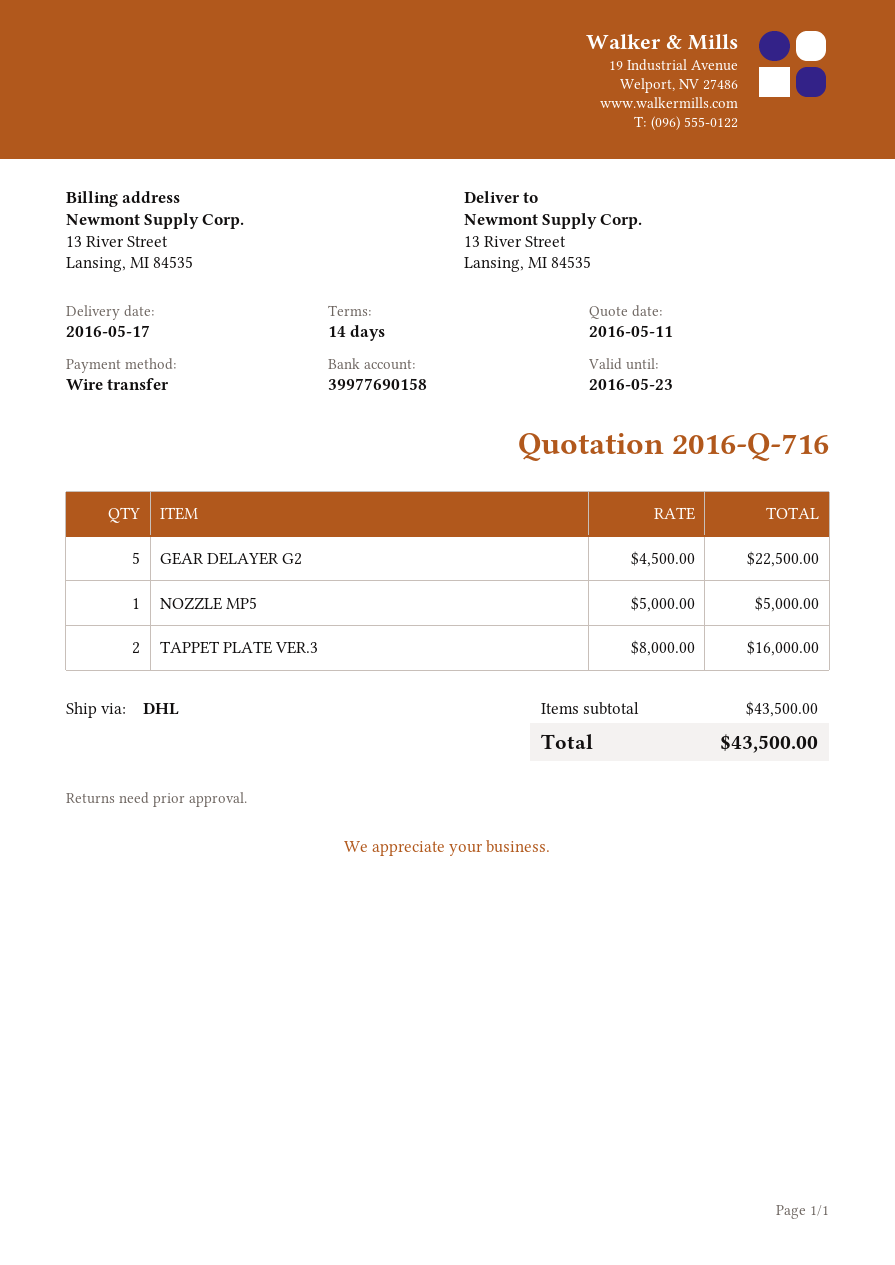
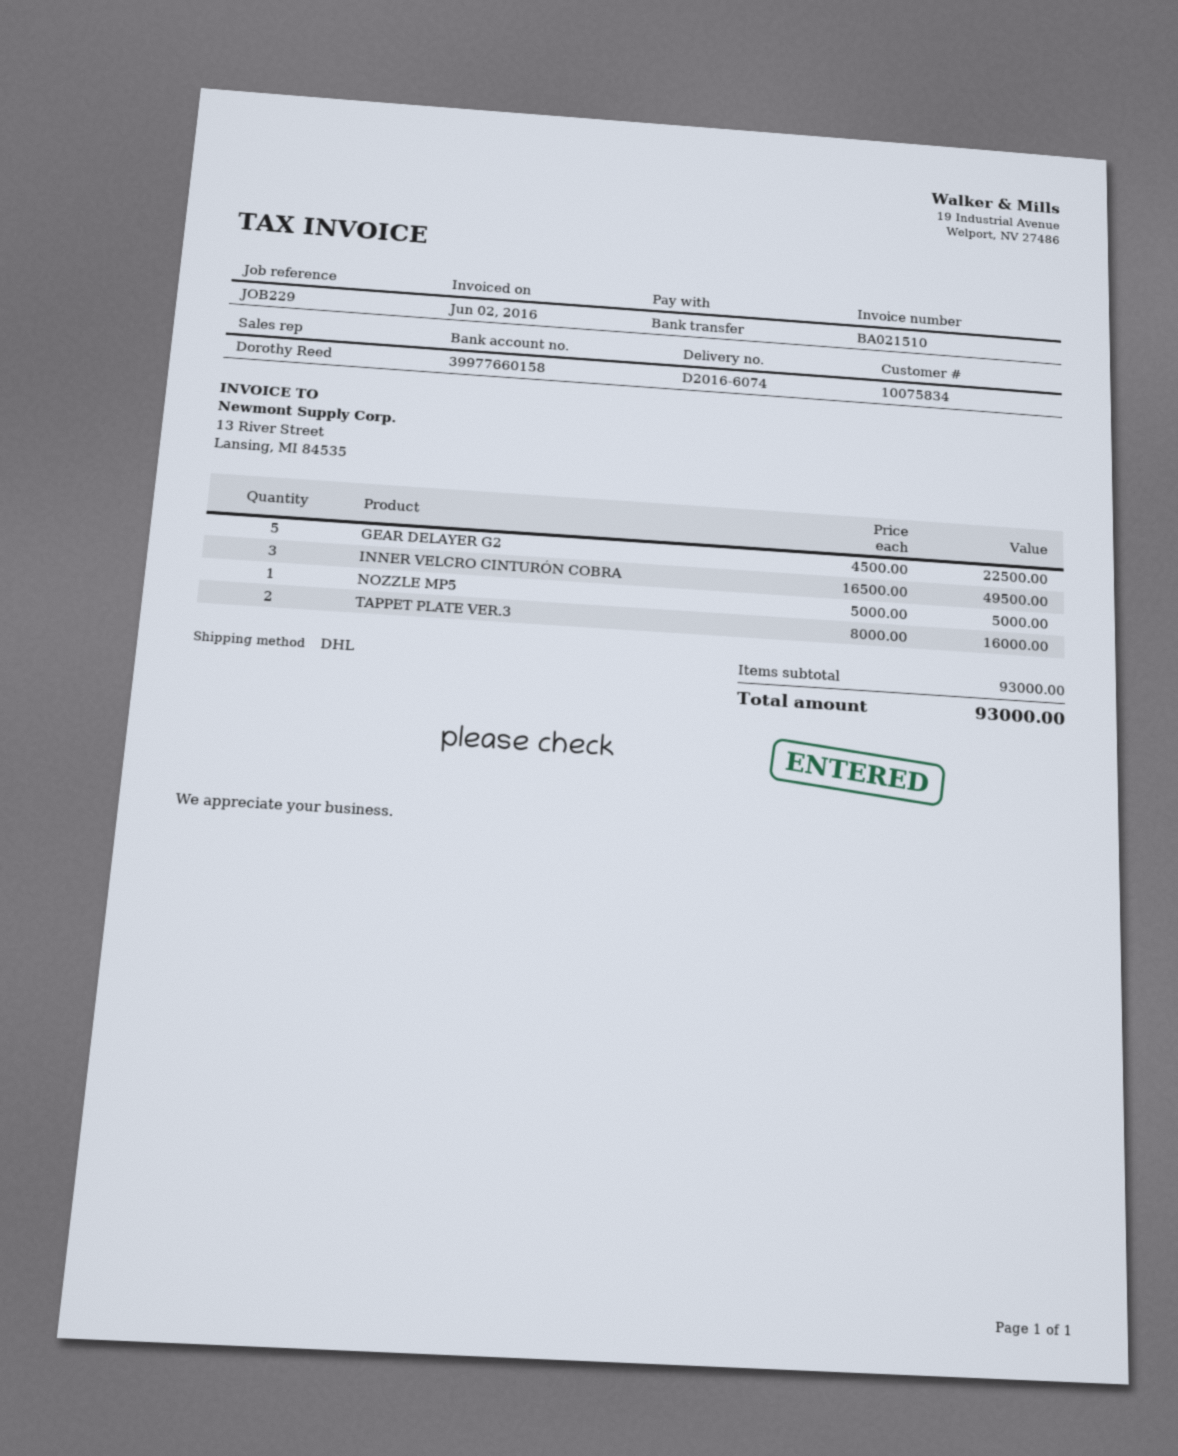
bank account: 39977690158 -> 39977660158
INNER VELCRO CINTURÓN COBRA: none -> 3 x 16500.00 = 49500.00
subtotal: 43500.00 -> 93000.00
total: 43500.00 -> 93000.00

